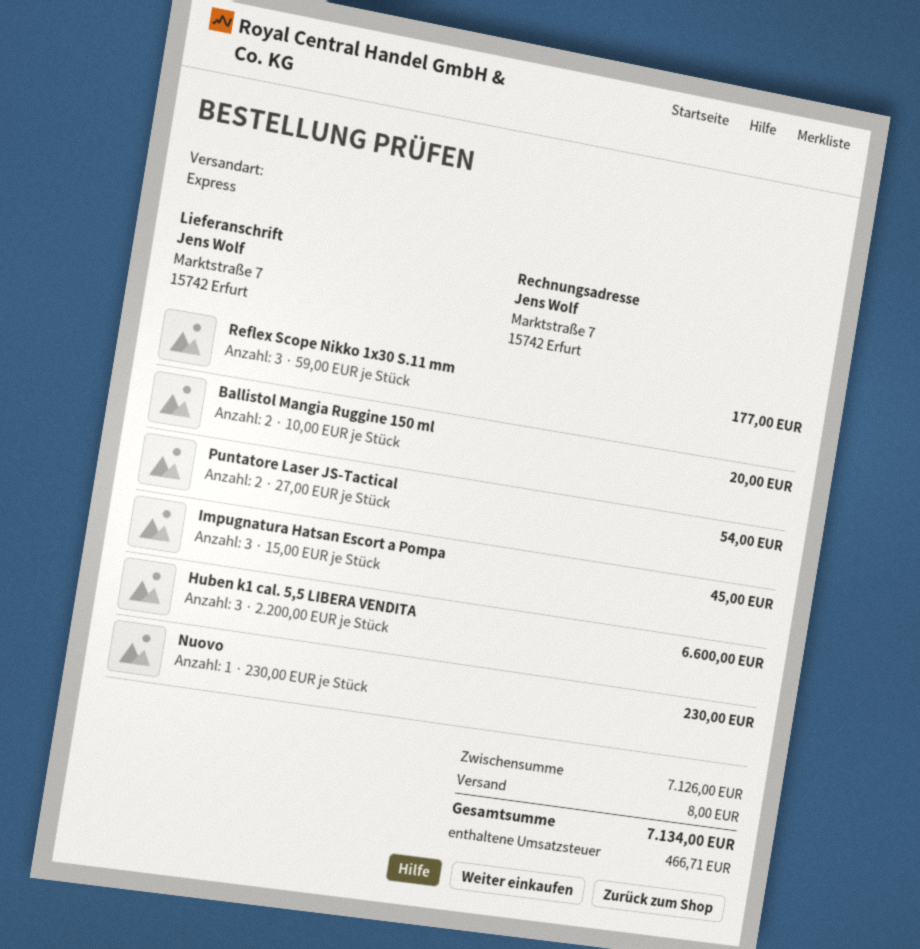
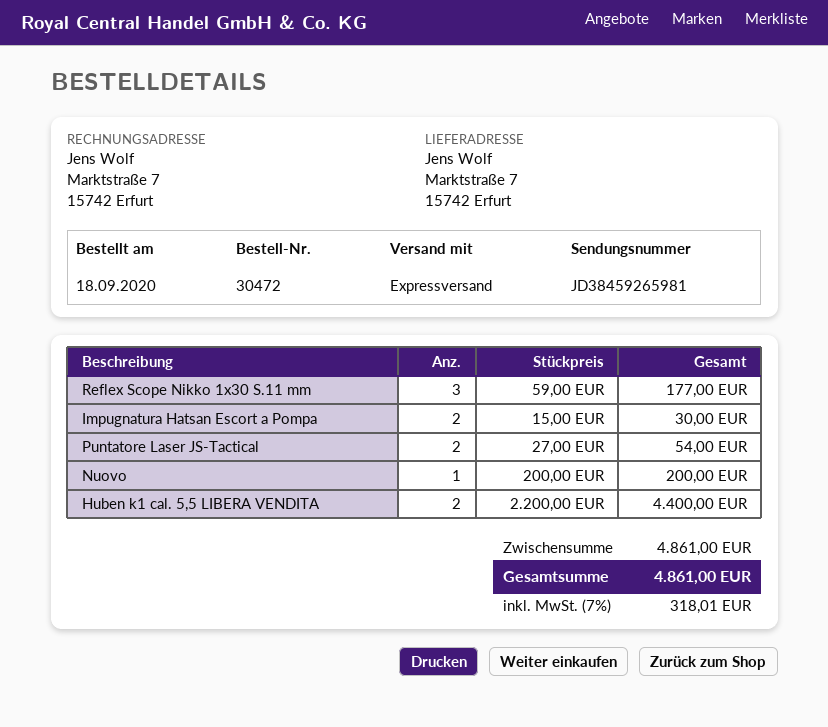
Ballistol Mangia Ruggine 150 ml: 2 x 10.00 = 20.00 -> none
Impugnatura Hatsan Escort a Pompa: 3 x 15.00 = 45.00 -> 2 x 15.00 = 30.00
Huben k1 cal. 5,5 LIBERA VENDITA: 3 x 2200.00 = 6600.00 -> 2 x 2200.00 = 4400.00
Nuovo: 1 x 230.00 = 230.00 -> 1 x 200.00 = 200.00
subtotal: 7126.00 -> 4861.00
shipping: 8.00 -> none
tax: 466.71 -> 318.01
total: 7134.00 -> 4861.00

